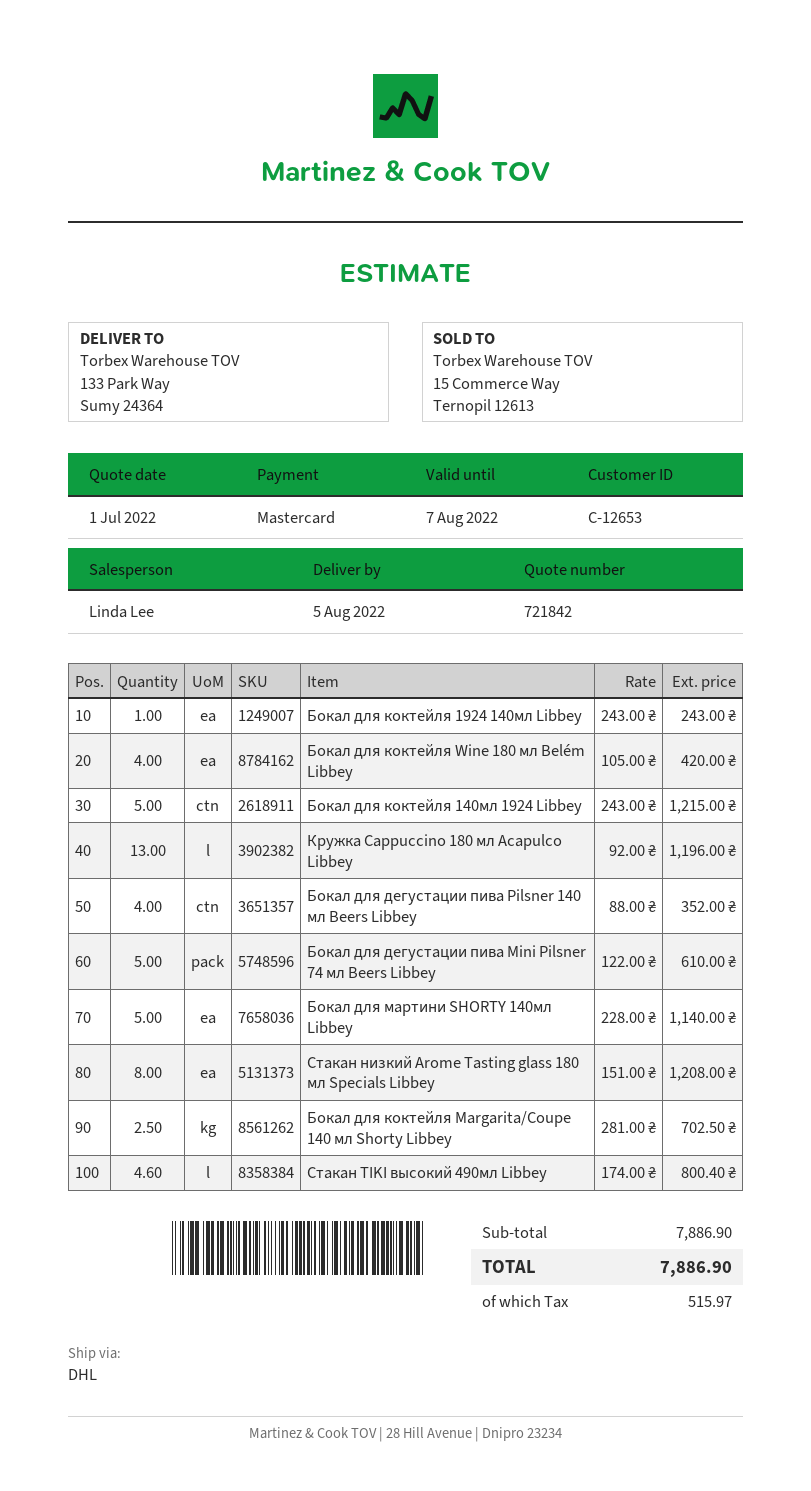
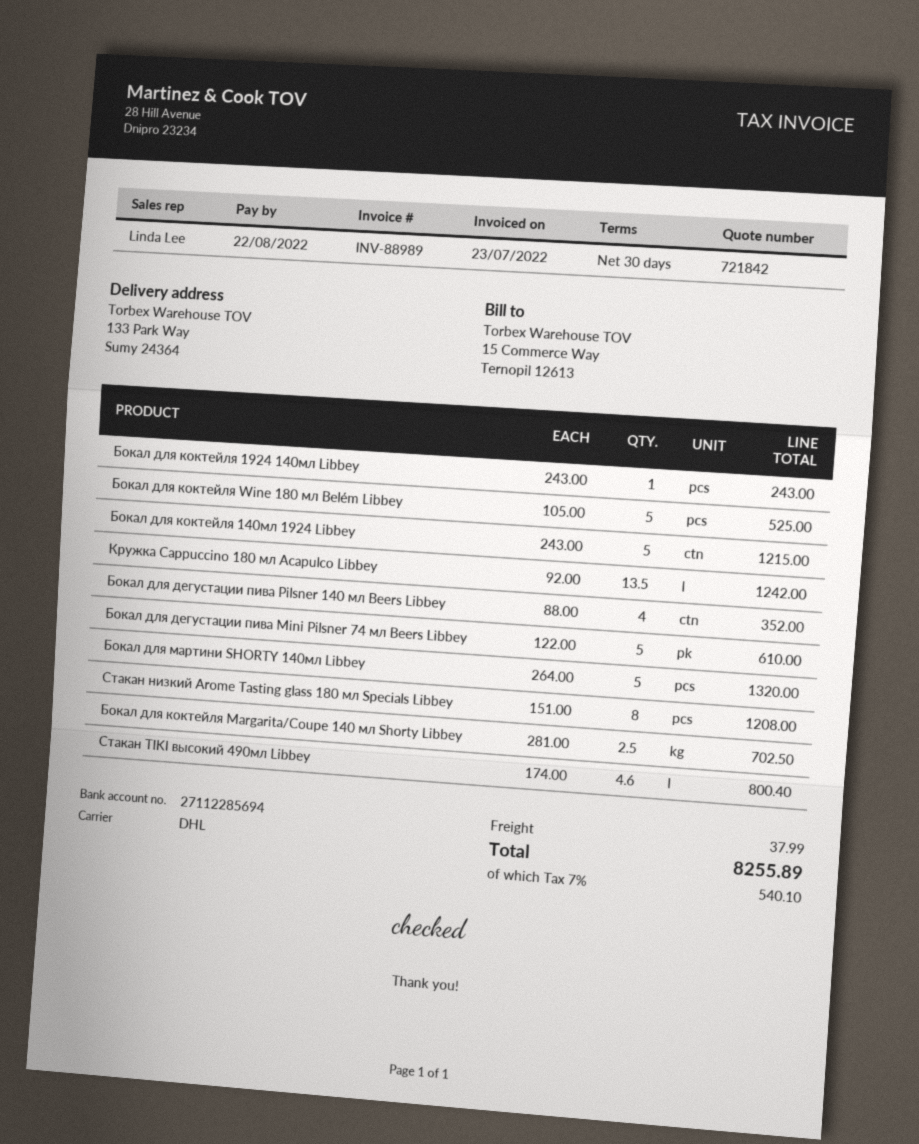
Бокал для коктейля Wine 180 мл Belém Libbey: 4 x 105.00 = 420.00 -> 5 x 105.00 = 525.00
Кружка Cappuccino 180 мл Acapulco Libbey: 13 x 92.00 = 1196.00 -> 13.5 x 92.00 = 1242.00
Бокал для мартини SHORTY 140мл Libbey: 5 x 228.00 = 1140.00 -> 5 x 264.00 = 1320.00
shipping: none -> 37.99
tax: 515.97 -> 540.10
total: 7886.90 -> 8255.89

